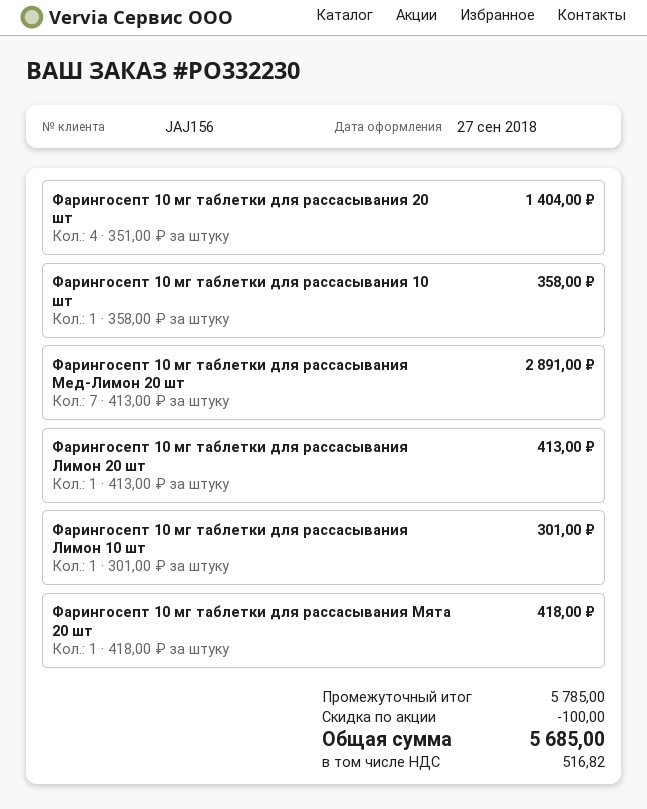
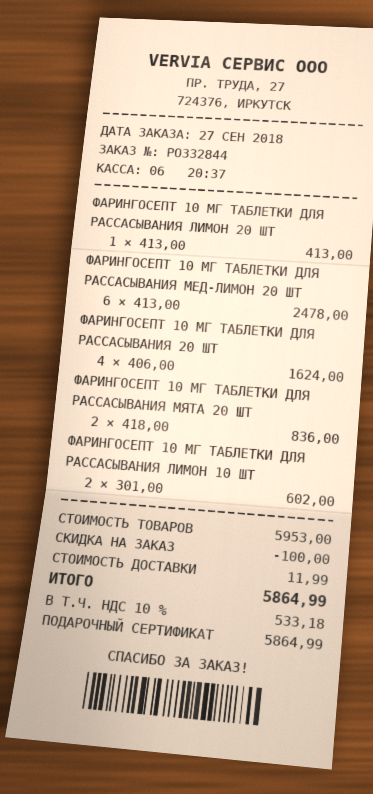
order number: PO332230 -> PO332844
Фарингосепт 10 мг таблетки для рассасывания 20 шт: 4 x 351.00 = 1404.00 -> 4 x 406.00 = 1624.00
Фарингосепт 10 мг таблетки для рассасывания 10 шт: 1 x 358.00 = 358.00 -> none
Фарингосепт 10 мг таблетки для рассасывания Мед-Лимон 20 шт: 7 x 413.00 = 2891.00 -> 6 x 413.00 = 2478.00
Фарингосепт 10 мг таблетки для рассасывания Лимон 10 шт: 1 x 301.00 = 301.00 -> 2 x 301.00 = 602.00
Фарингосепт 10 мг таблетки для рассасывания Мята 20 шт: 1 x 418.00 = 418.00 -> 2 x 418.00 = 836.00
subtotal: 5785.00 -> 5953.00
shipping: none -> 11.99
tax: 516.82 -> 533.18
total: 5685.00 -> 5864.99

